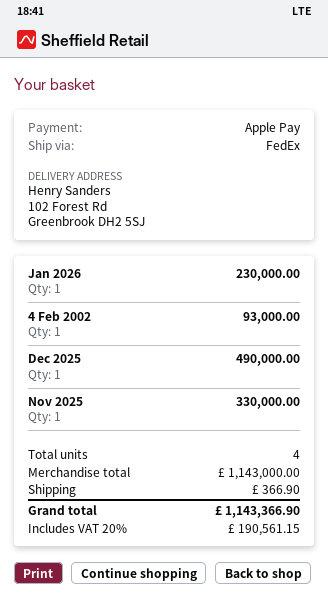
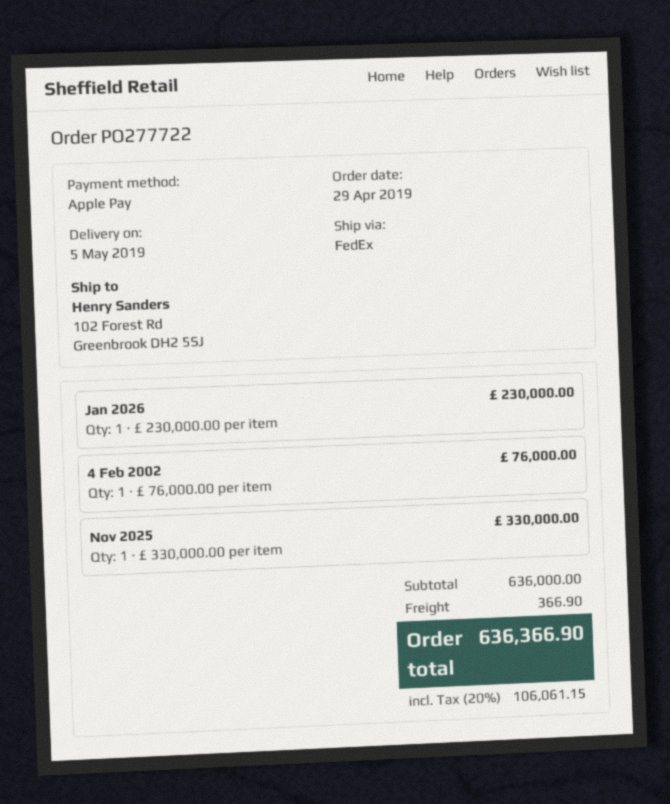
4 Feb 2002: 1 for 93000.00 -> 1 for 76000.00
Dec 2025: 1 for 490000.00 -> none
subtotal: 1143000.00 -> 636000.00
tax: 20% = 190561.15 -> 20% = 106061.15
total: 1143366.90 -> 636366.90

